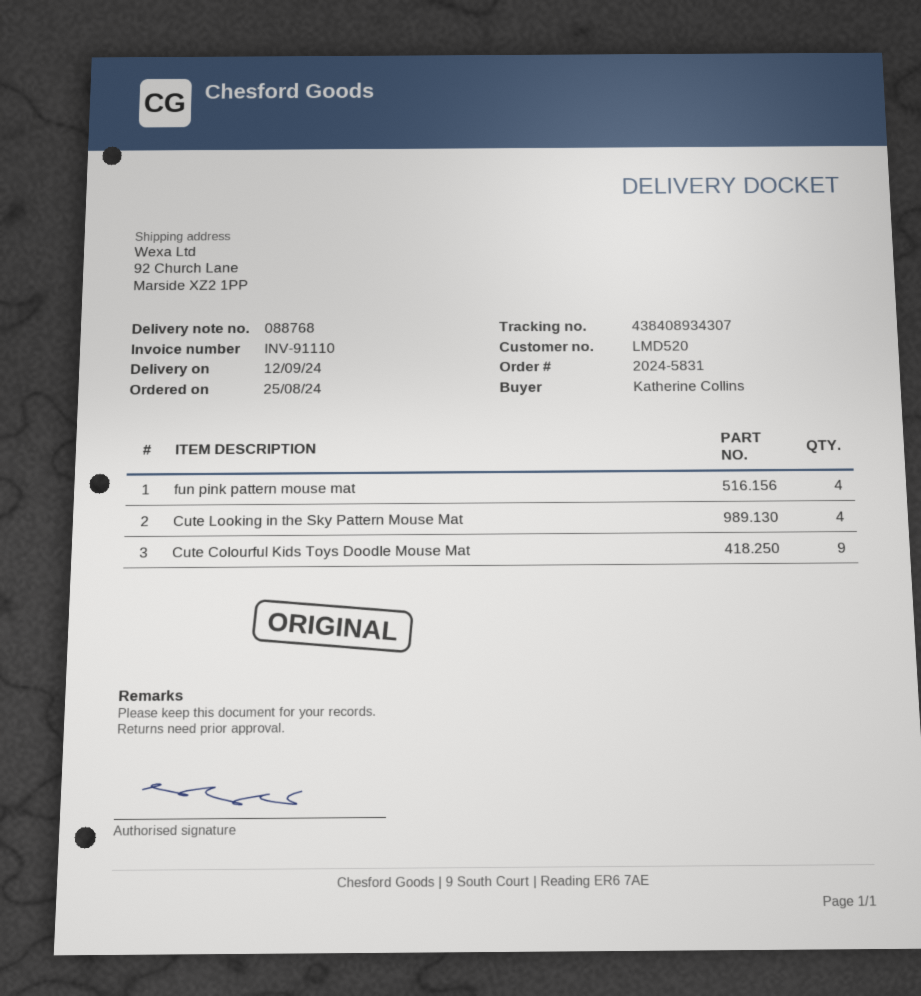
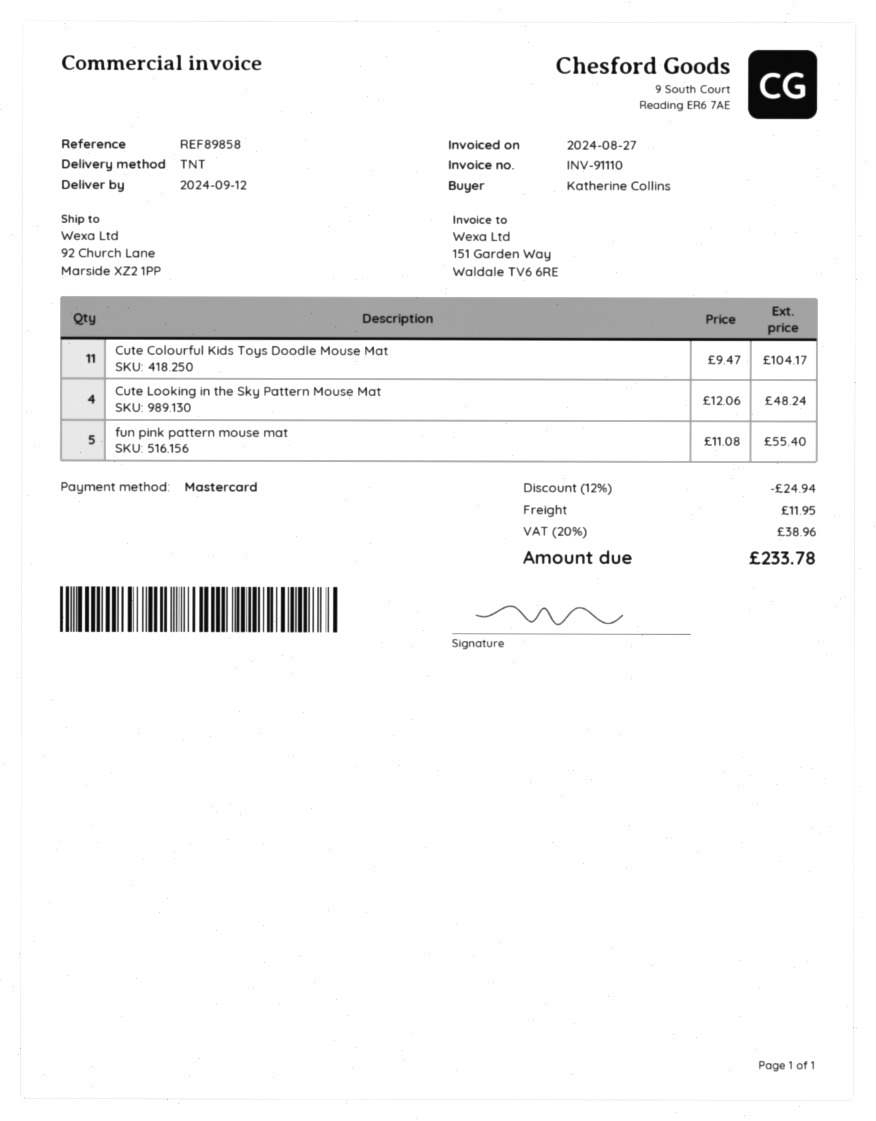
fun pink pattern mouse mat: 4 -> 5
Cute Colourful Kids Toys Doodle Mouse Mat: 9 -> 11

